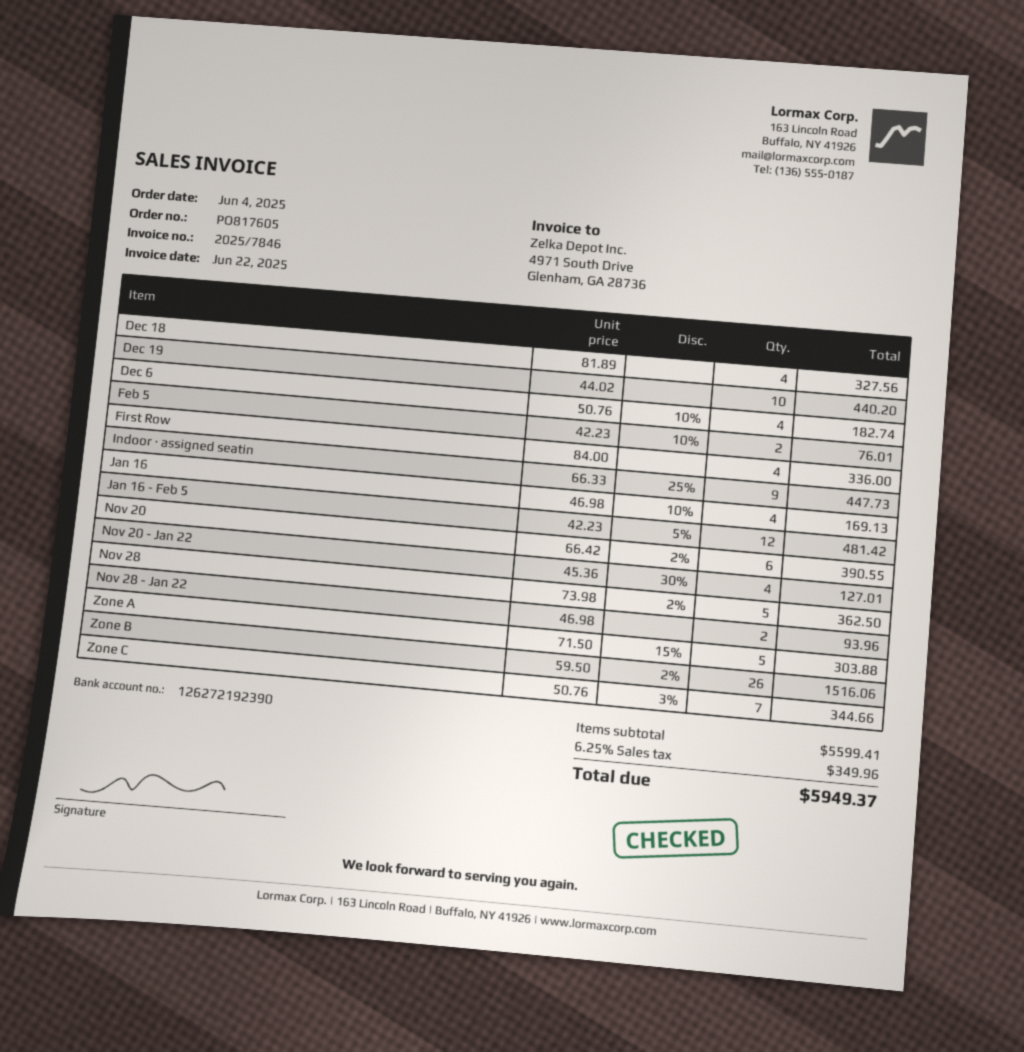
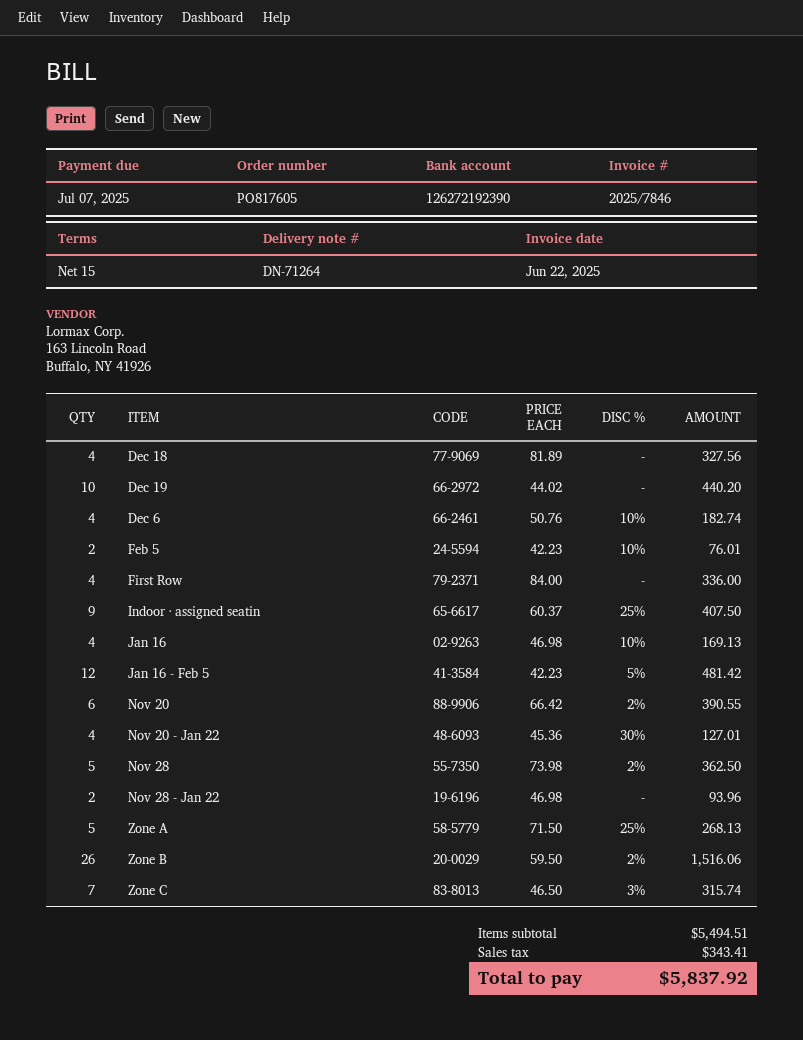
Indoor · assigned seatin: 9 x 66.33 - 25% = 447.73 -> 9 x 60.37 - 25% = 407.50
Zone A: 5 x 71.50 - 15% = 303.88 -> 5 x 71.50 - 25% = 268.13
Zone C: 7 x 50.76 - 3% = 344.66 -> 7 x 46.50 - 3% = 315.74
subtotal: 5599.41 -> 5494.51
tax: 349.96 -> 343.41
total: 5949.37 -> 5837.92

